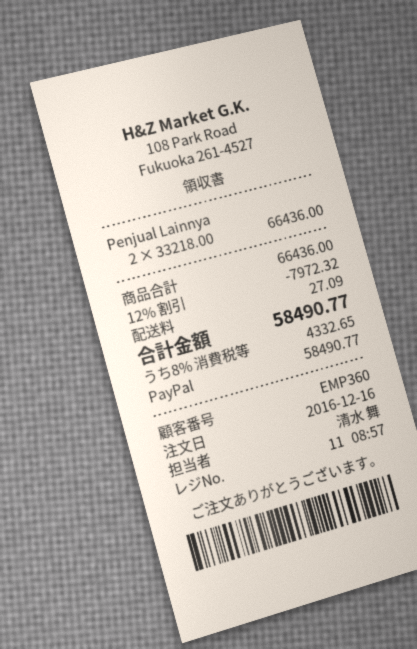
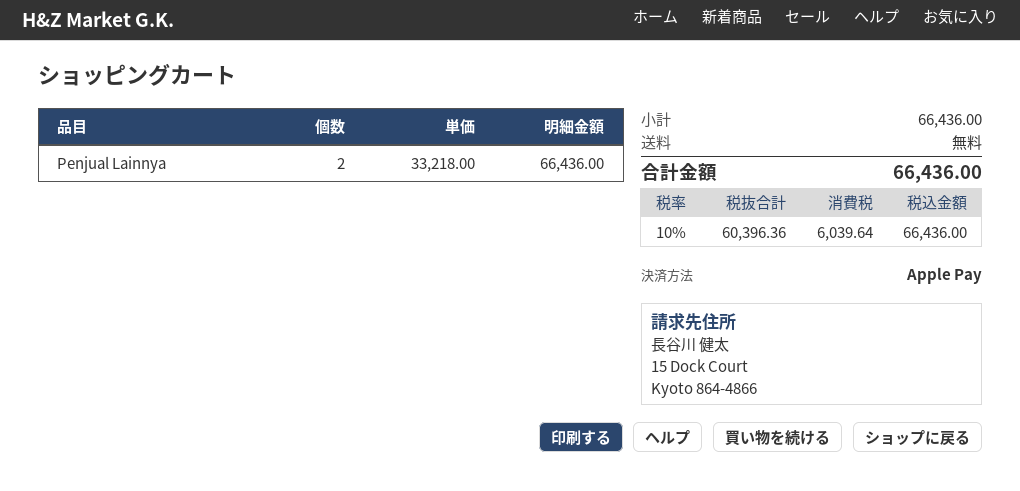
payment method: PayPal -> Apple Pay
discount: 12% = 7972.32 -> none
shipping: 27.09 -> 0.00
tax: 8% = 4332.65 -> 10% = 6039.64
total: 58490.77 -> 66436.00

